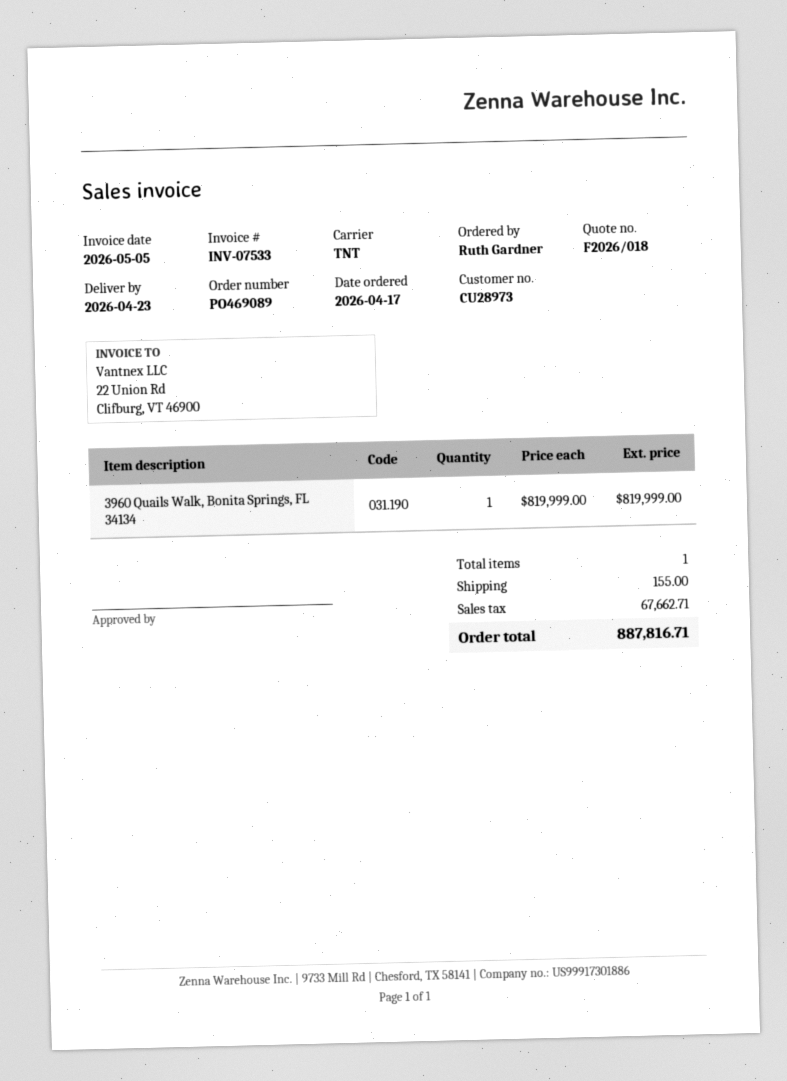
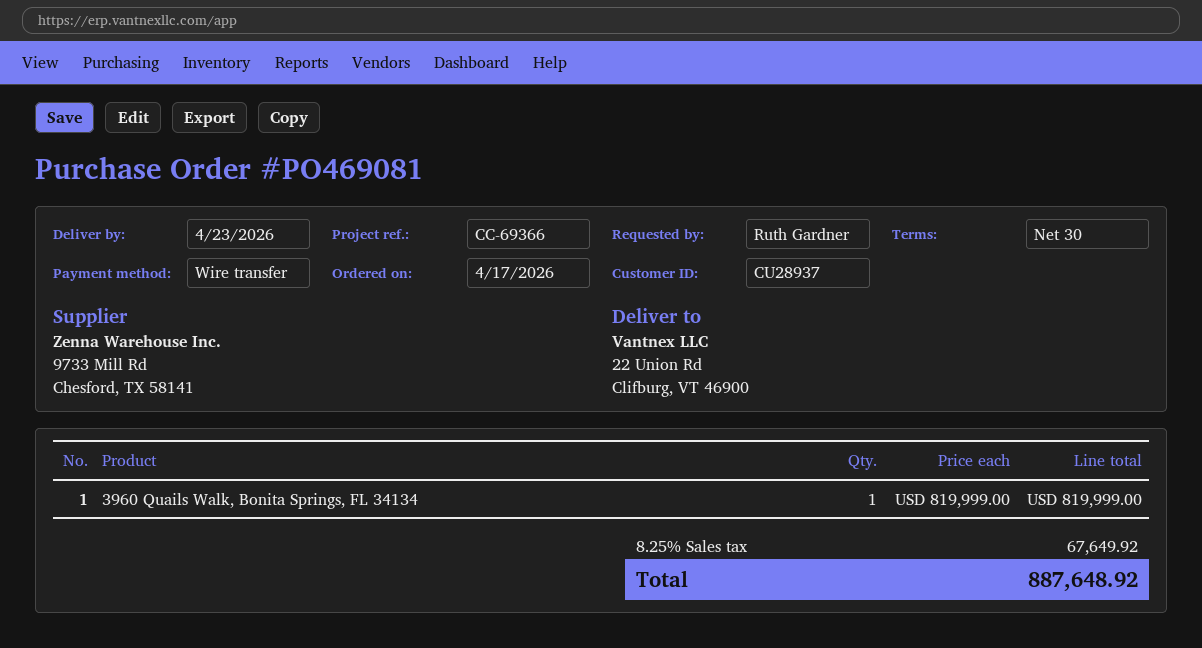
order number: PO469089 -> PO469081
customer number: CU28973 -> CU28937
shipping: 155.00 -> none
tax: 67662.71 -> 67649.92
total: 887816.71 -> 887648.92

